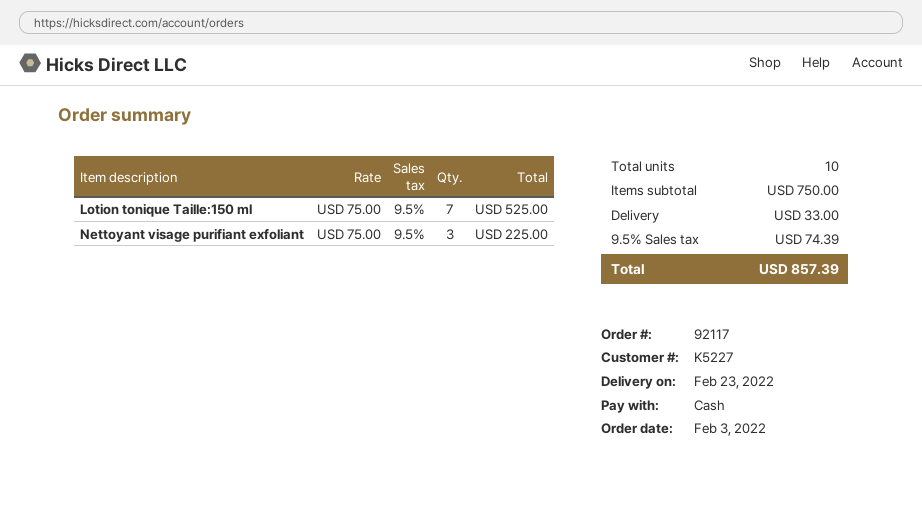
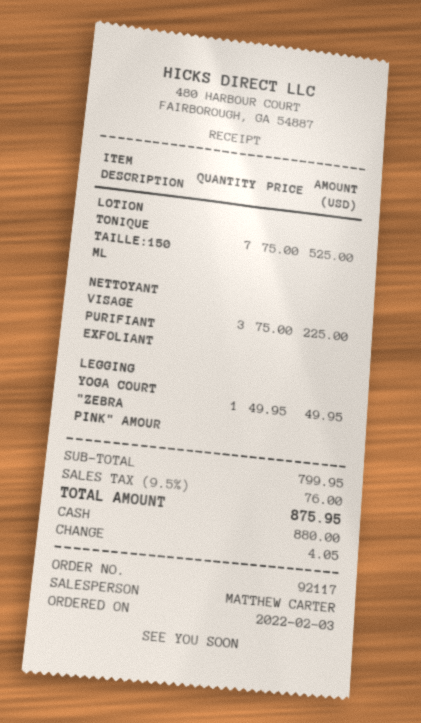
LEGGING YOGA COURT "ZEBRA PINK" AMOUR: none -> 1 x 49.95 = 49.95
subtotal: 750.00 -> 799.95
shipping: 33.00 -> none
tax: 9.5% = 74.39 -> 9.5% = 76.00
total: 857.39 -> 875.95

